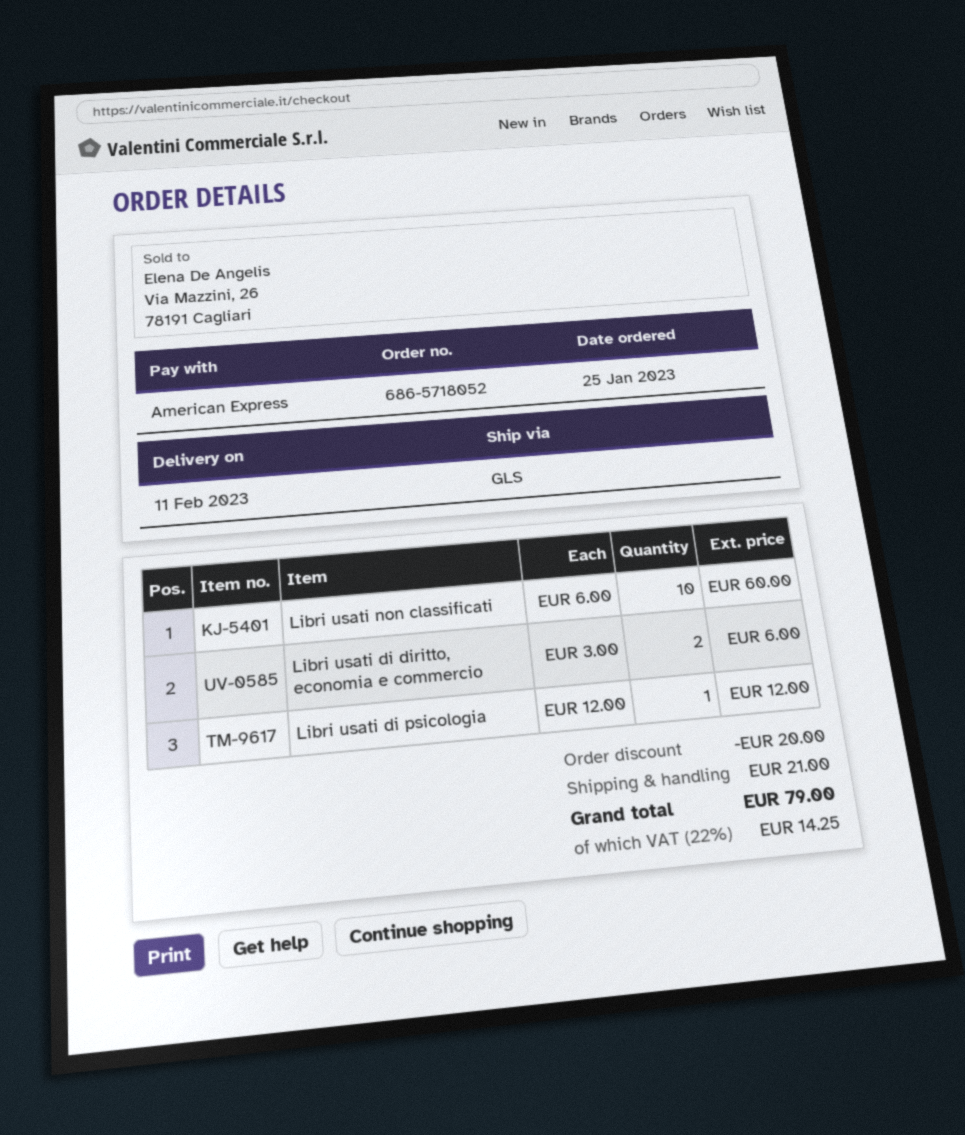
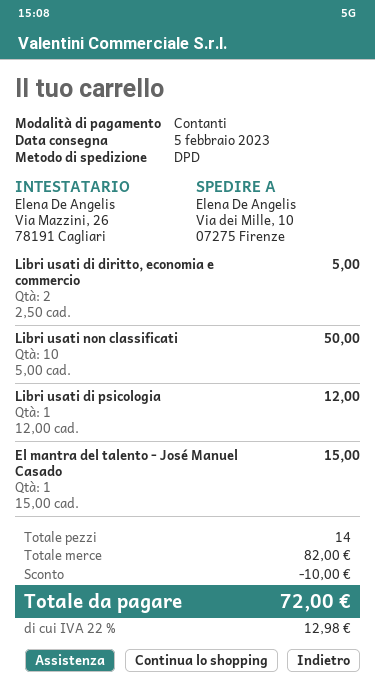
delivery date: 2023-02-11 -> 2023-02-05
payment method: American Express -> cash
shipping method: GLS -> DPD
Libri usati non classificati: 10 x 6.00 = 60.00 -> 10 x 5.00 = 50.00
Libri usati di diritto, economia e commercio: 2 x 3.00 = 6.00 -> 2 x 2.50 = 5.00
El mantra del talento - José Manuel Casado: none -> 1 x 15.00 = 15.00
discount: 20.00 -> 10.00
shipping: 21.00 -> none
tax: 22% = 14.25 -> 22% = 12.98
total: 79.00 -> 72.00

